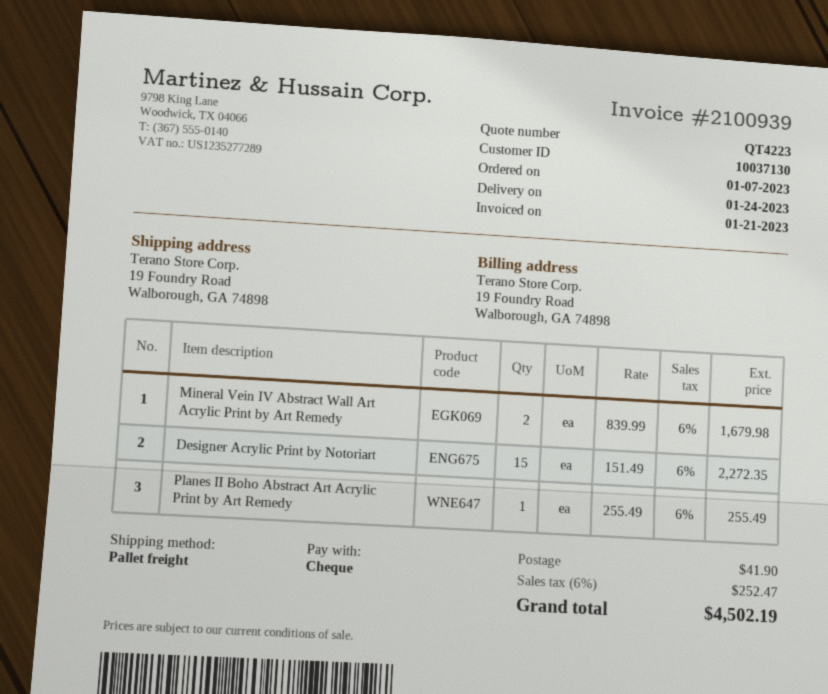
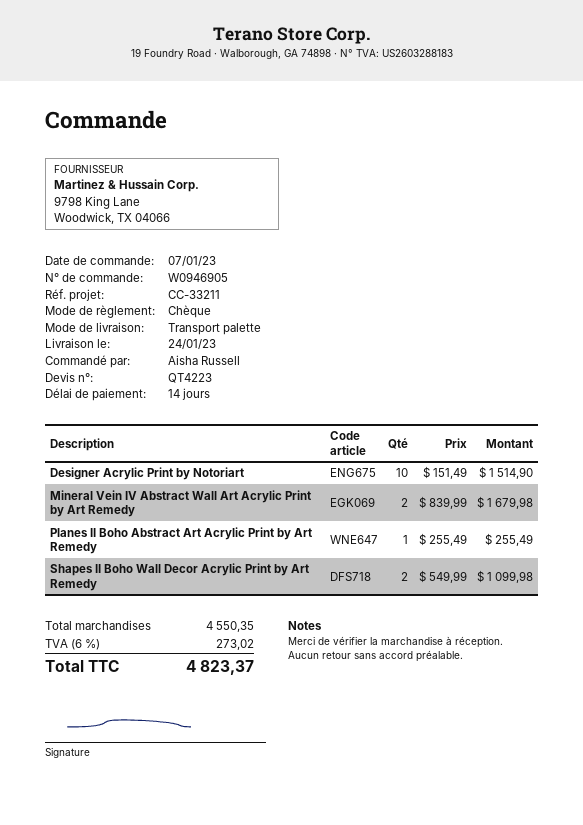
Designer Acrylic Print by Notoriart: 15 x 151.49 = 2272.35 -> 10 x 151.49 = 1514.90
Shapes II Boho Wall Decor Acrylic Print by Art Remedy: none -> 2 x 549.99 = 1099.98
shipping: 41.90 -> none
tax: 6% = 252.47 -> 6% = 273.02
total: 4502.19 -> 4823.37

